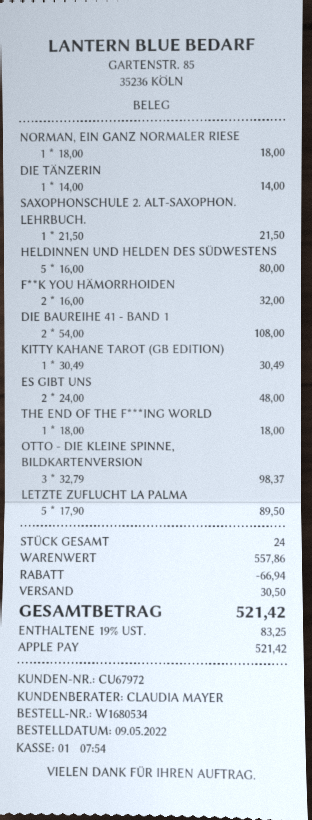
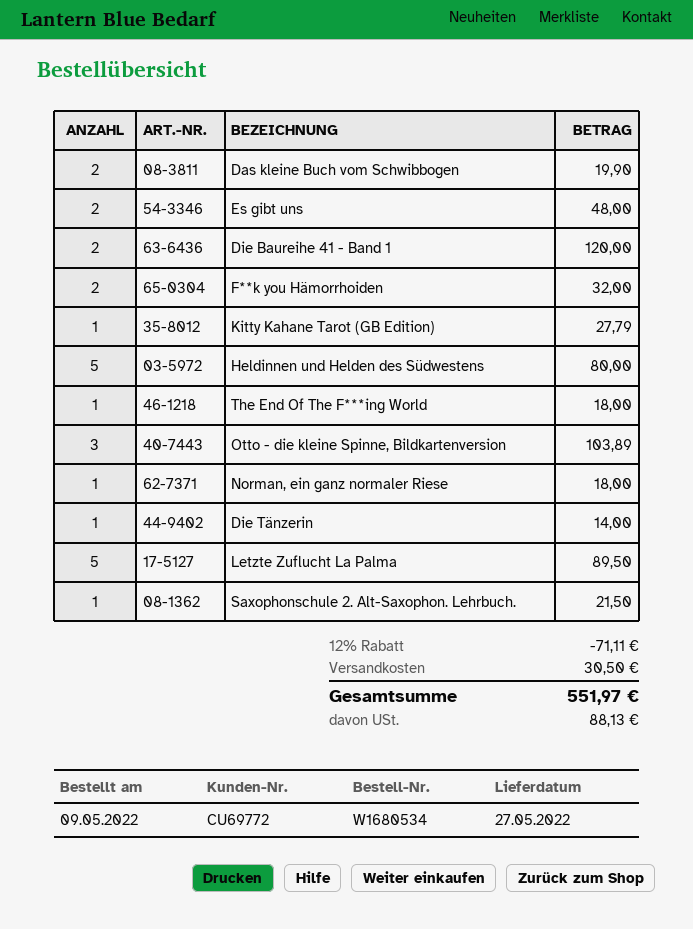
customer number: CU67972 -> CU69772
DIE BAUREIHE 41 - BAND 1: 2 for 108.00 -> 2 for 120.00
KITTY KAHANE TAROT (GB EDITION): 1 for 30.49 -> 1 for 27.79
OTTO - DIE KLEINE SPINNE, BILDKARTENVERSION: 3 for 98.37 -> 3 for 103.89
Das kleine Buch vom Schwibbogen: none -> 2 for 19.90
discount: 66.94 -> 71.11
tax: 83.25 -> 88.13
total: 521.42 -> 551.97

